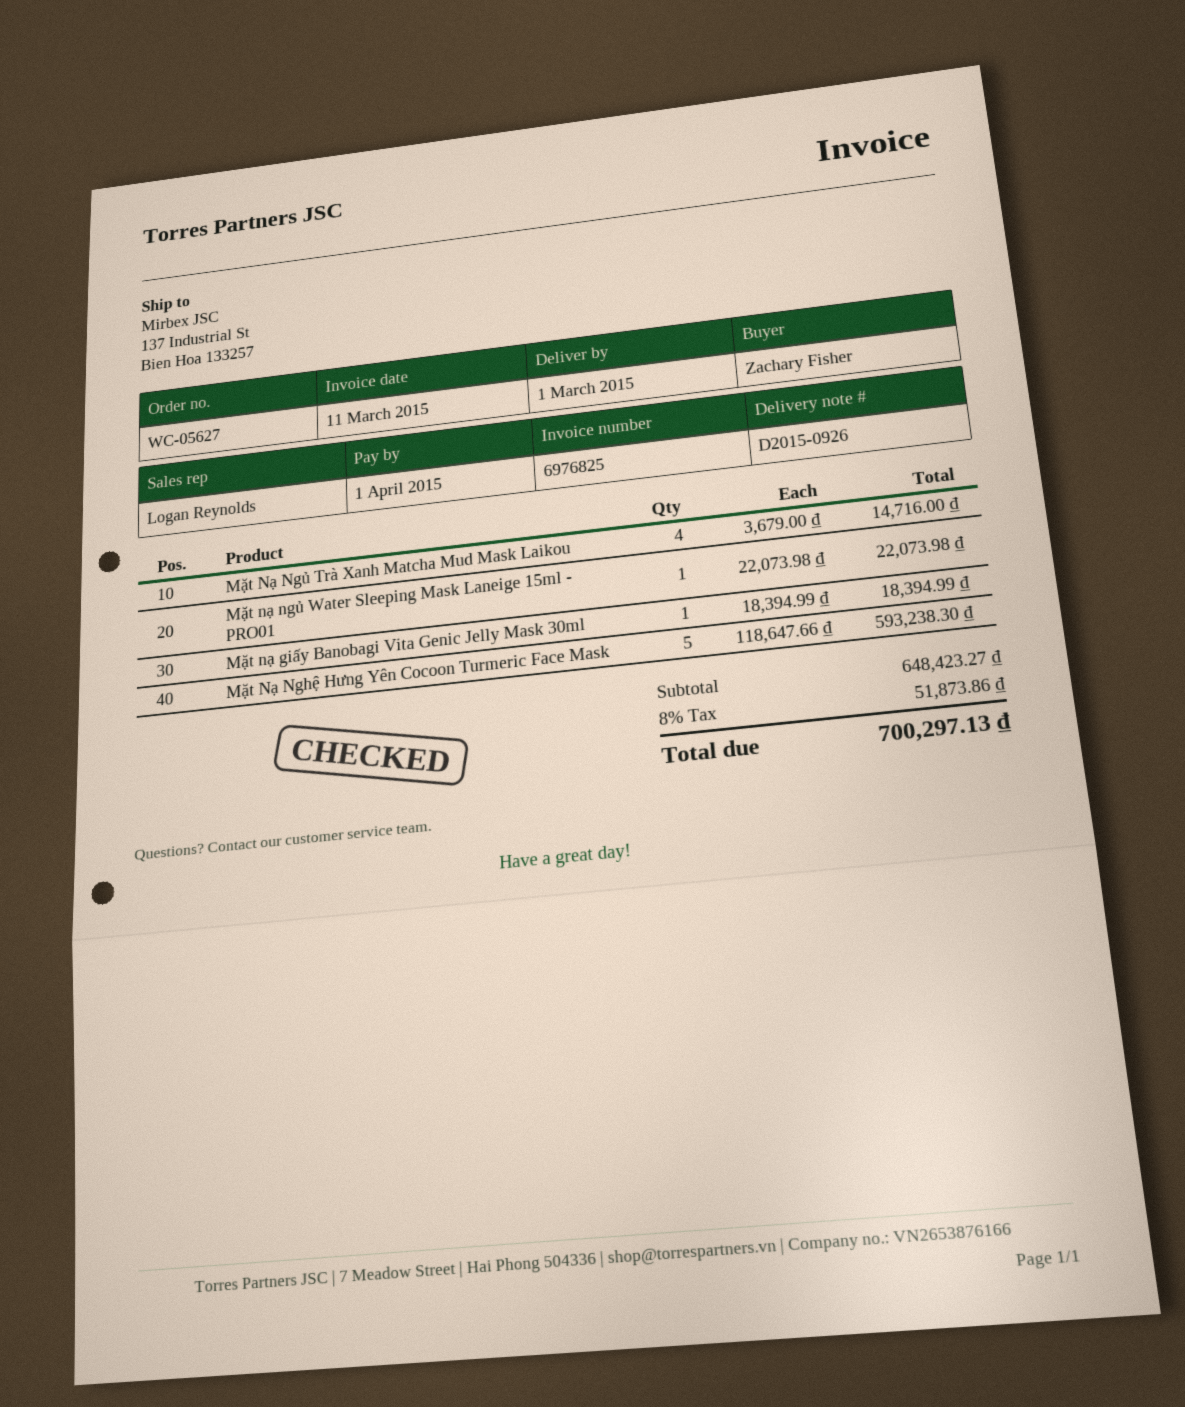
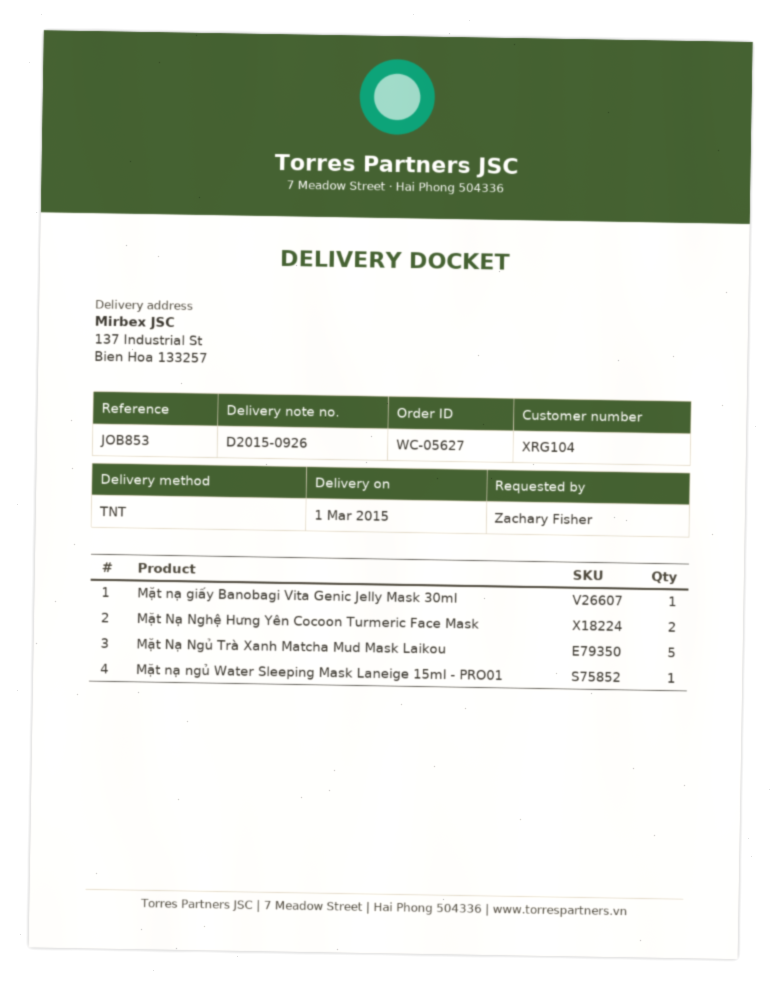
Mặt Nạ Ngủ Trà Xanh Matcha Mud Mask Laikou: 4 -> 5
Mặt Nạ Nghệ Hưng Yên Cocoon Turmeric Face Mask: 5 -> 2

